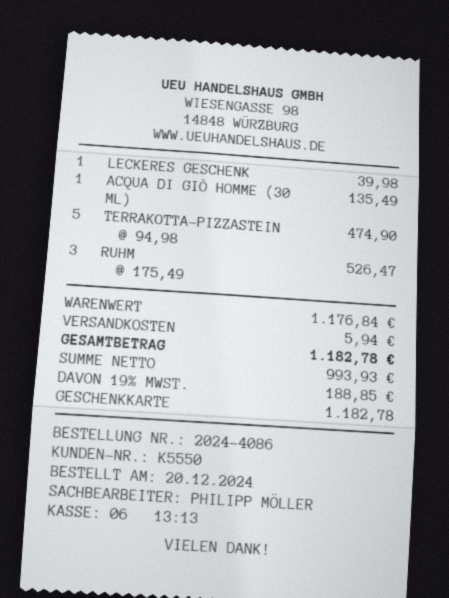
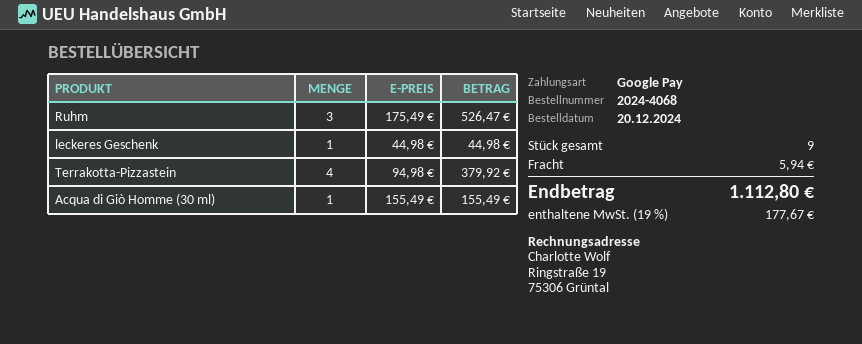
order number: 2024-4086 -> 2024-4068
payment method: gift card -> Google Pay
LECKERES GESCHENK: 1 x 39.98 = 39.98 -> 1 x 44.98 = 44.98
ACQUA DI GIÒ HOMME (30 ML): 1 x 135.49 = 135.49 -> 1 x 155.49 = 155.49
TERRAKOTTA-PIZZASTEIN: 5 x 94.98 = 474.90 -> 4 x 94.98 = 379.92
tax: 19% = 188.85 -> 19% = 177.67
total: 1182.78 -> 1112.80

